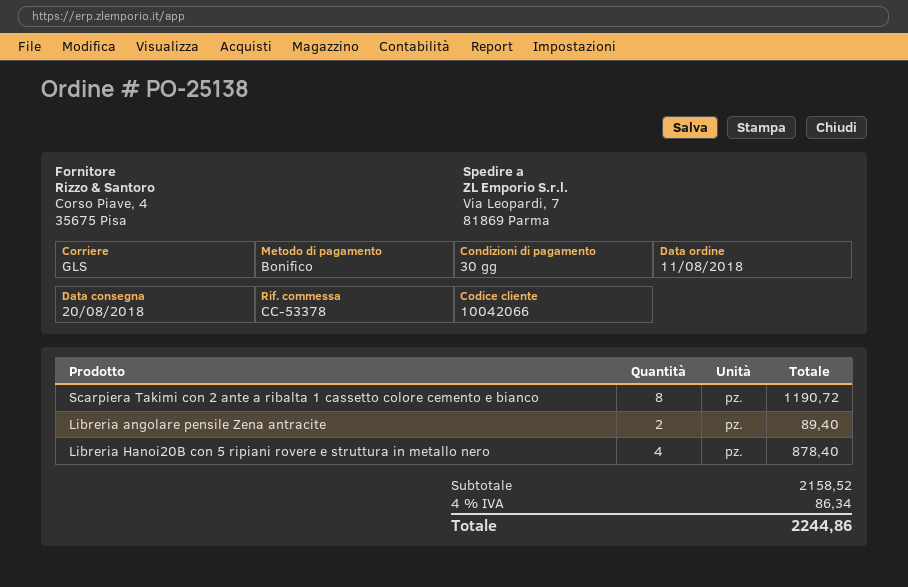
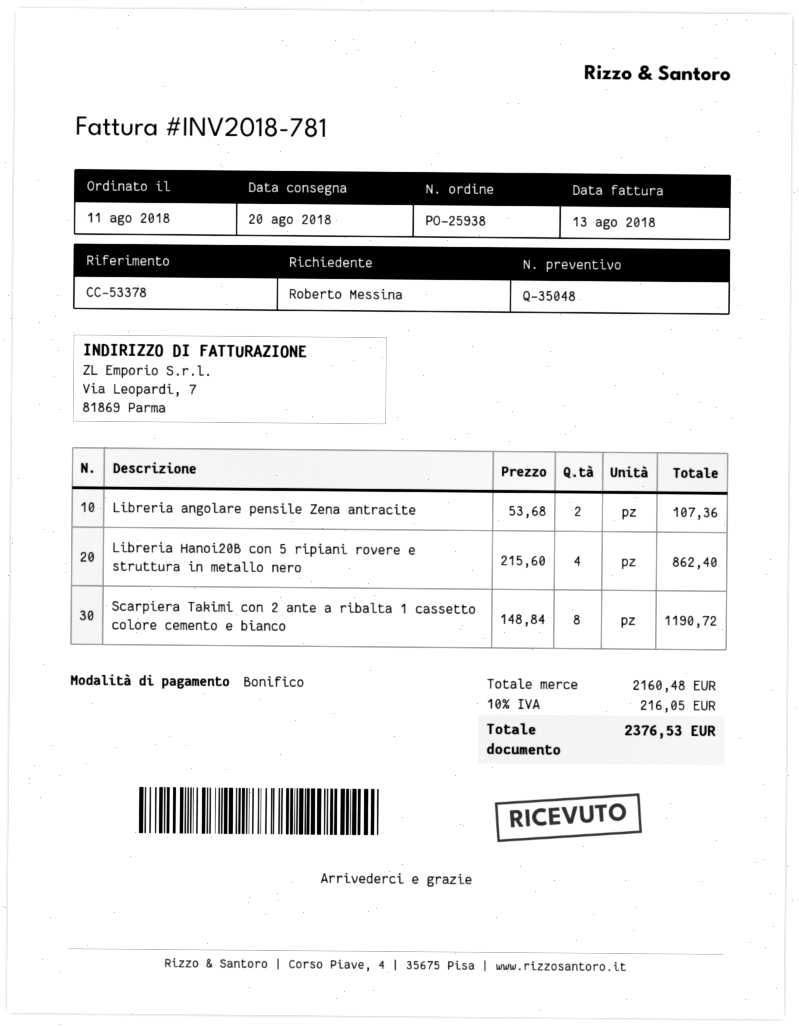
order number: PO-25138 -> PO-25938
Libreria angolare pensile Zena antracite: 2 for 89.40 -> 2 for 107.36
Libreria Hanoi20B con 5 ripiani rovere e struttura in metallo nero: 4 for 878.40 -> 4 for 862.40
subtotal: 2158.52 -> 2160.48
tax: 4% = 86.34 -> 10% = 216.05
total: 2244.86 -> 2376.53

